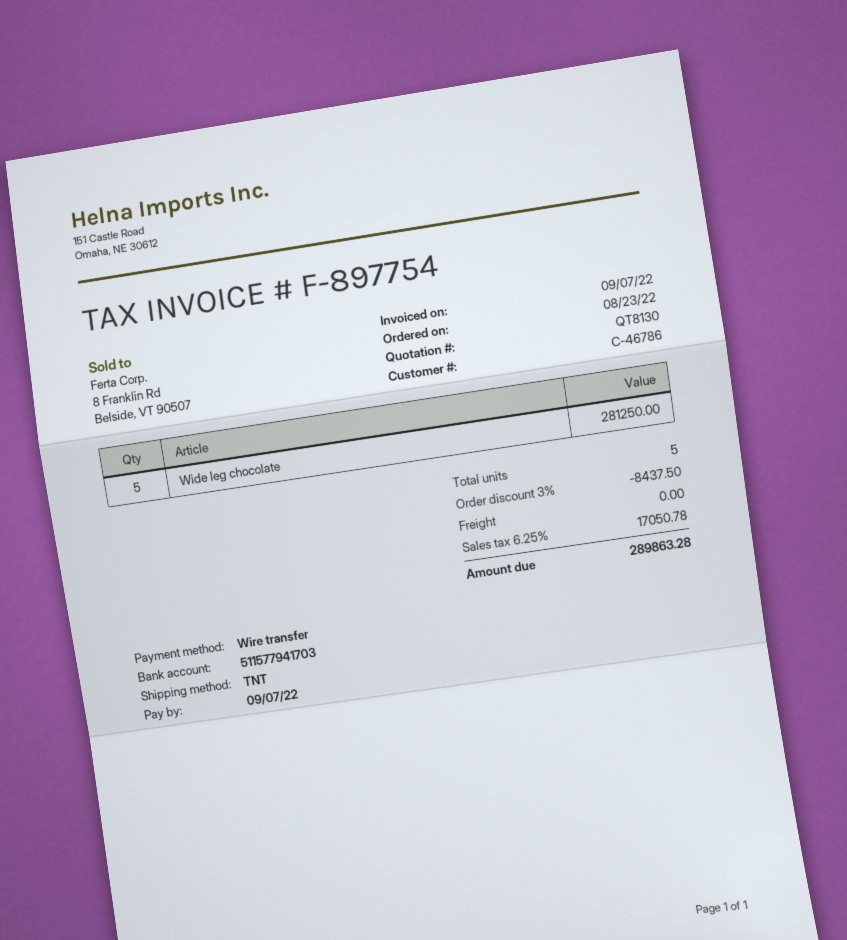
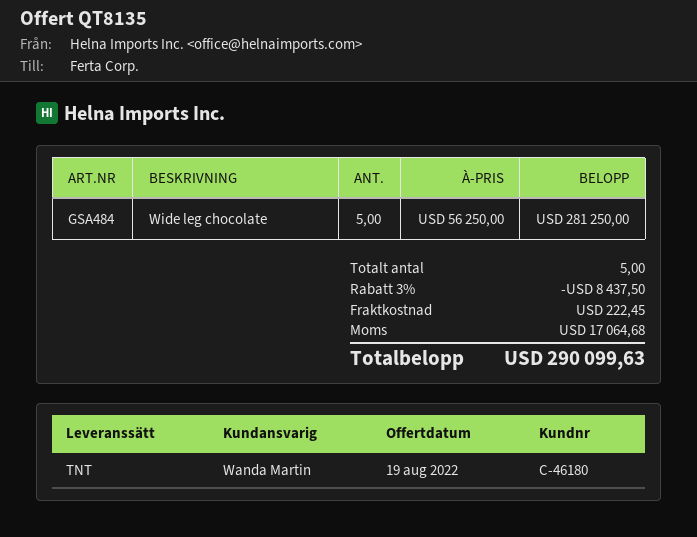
quote number: QT8130 -> QT8135
customer number: C-46786 -> C-46180
shipping: 0.00 -> 222.45
tax: 17050.78 -> 17064.68
total: 289863.28 -> 290099.63

